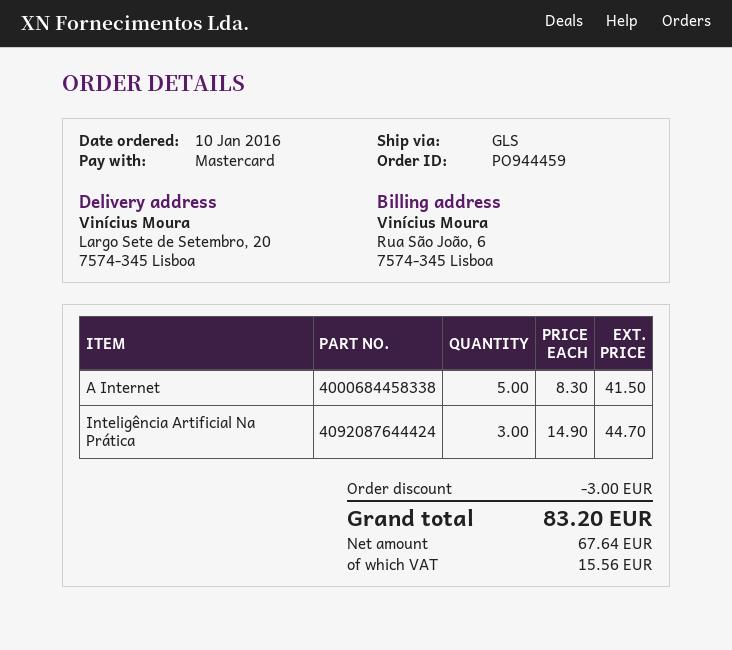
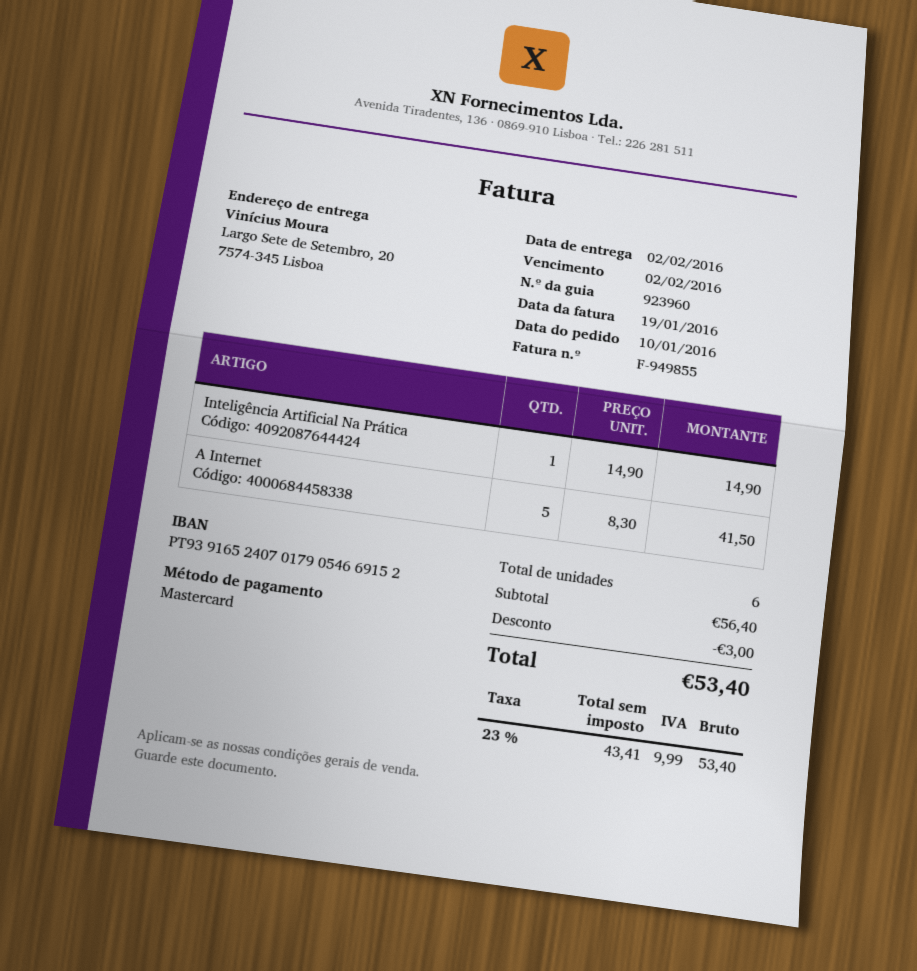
Inteligência Artificial Na Prática: 3 x 14.90 = 44.70 -> 1 x 14.90 = 14.90
net: 67.64 -> 43.41
tax: 15.56 -> 9.99
total: 83.20 -> 53.40

